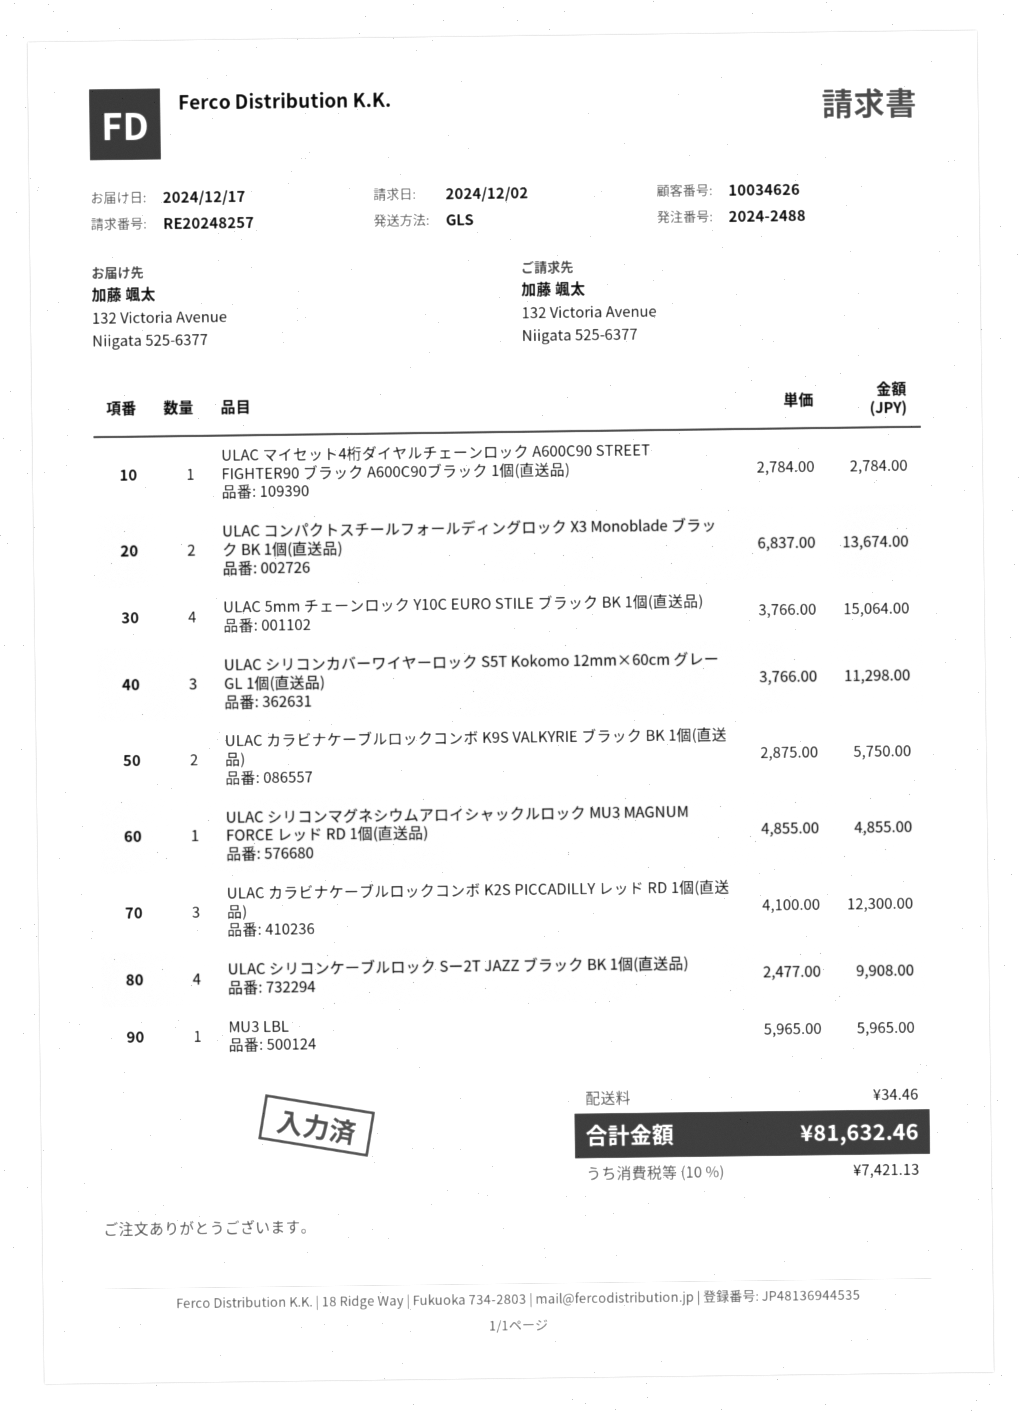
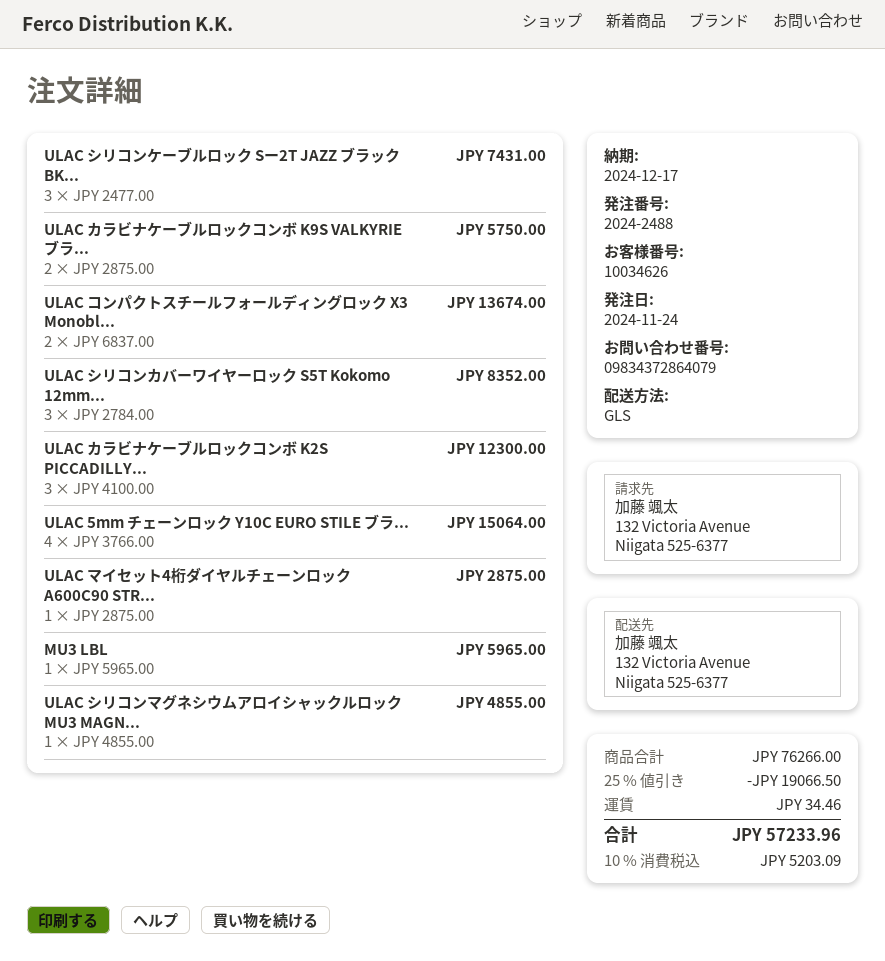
ULAC マイセット4桁ダイヤルチェーンロック A600C90 STREET FIGHTER90 ブラック A600C90ブラック 1個(直送品): 1 x 2784.00 = 2784.00 -> 1 x 2875.00 = 2875.00
ULAC シリコンカバーワイヤーロック S5T Kokomo 12mm×60cm グレー GL 1個(直送品): 3 x 3766.00 = 11298.00 -> 3 x 2784.00 = 8352.00
ULAC シリコンケーブルロック Sー2T JAZZ ブラック BK 1個(直送品): 4 x 2477.00 = 9908.00 -> 3 x 2477.00 = 7431.00
discount: none -> 25% = 19066.50
tax: 10% = 7421.13 -> 10% = 5203.09
total: 81632.46 -> 57233.96

